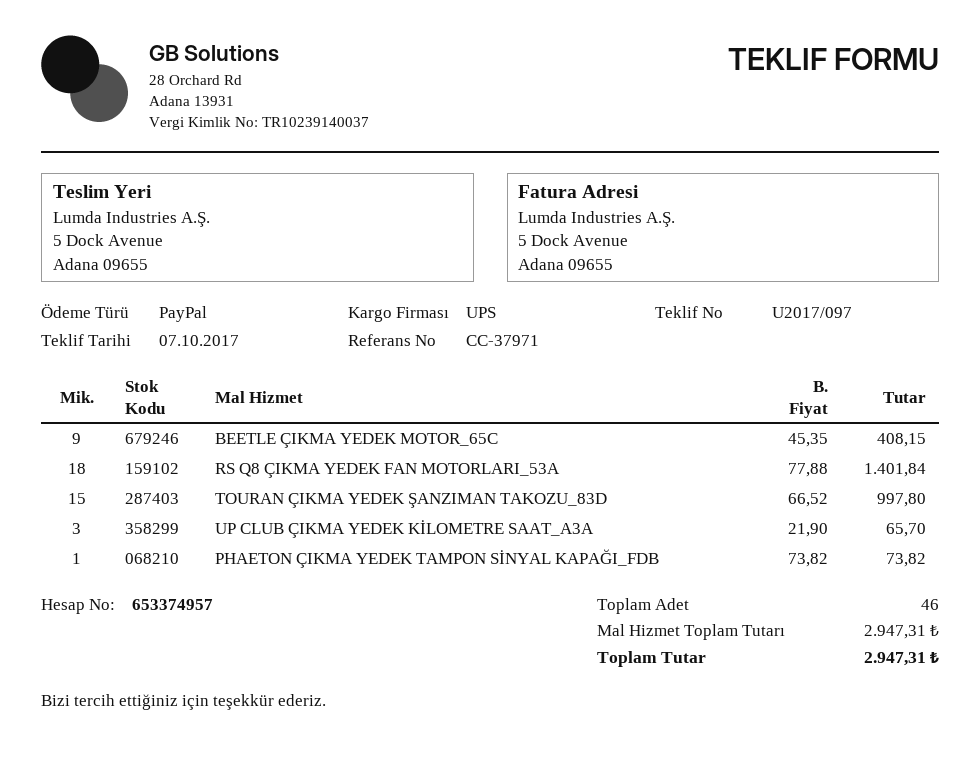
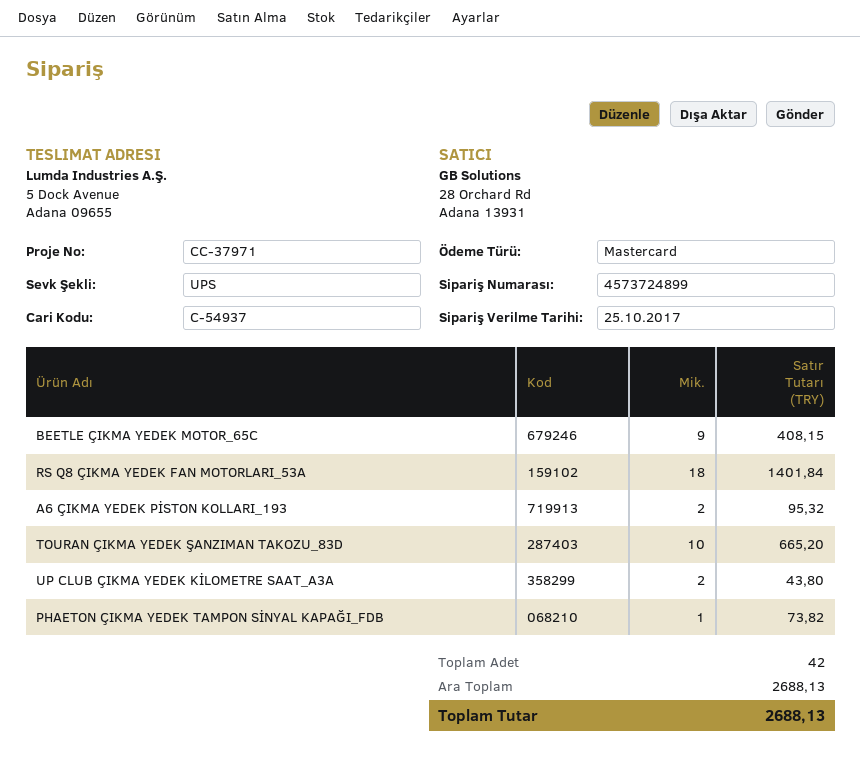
payment method: PayPal -> Mastercard
TOURAN ÇIKMA YEDEK ŞANZIMAN TAKOZU_83D: 15 for 997.80 -> 10 for 665.20
UP CLUB ÇIKMA YEDEK KİLOMETRE SAAT_A3A: 3 for 65.70 -> 2 for 43.80
A6 ÇIKMA YEDEK PİSTON KOLLARI_193: none -> 2 for 95.32
total quantity: 46 -> 42
subtotal: 2947.31 -> 2688.13
total: 2947.31 -> 2688.13

